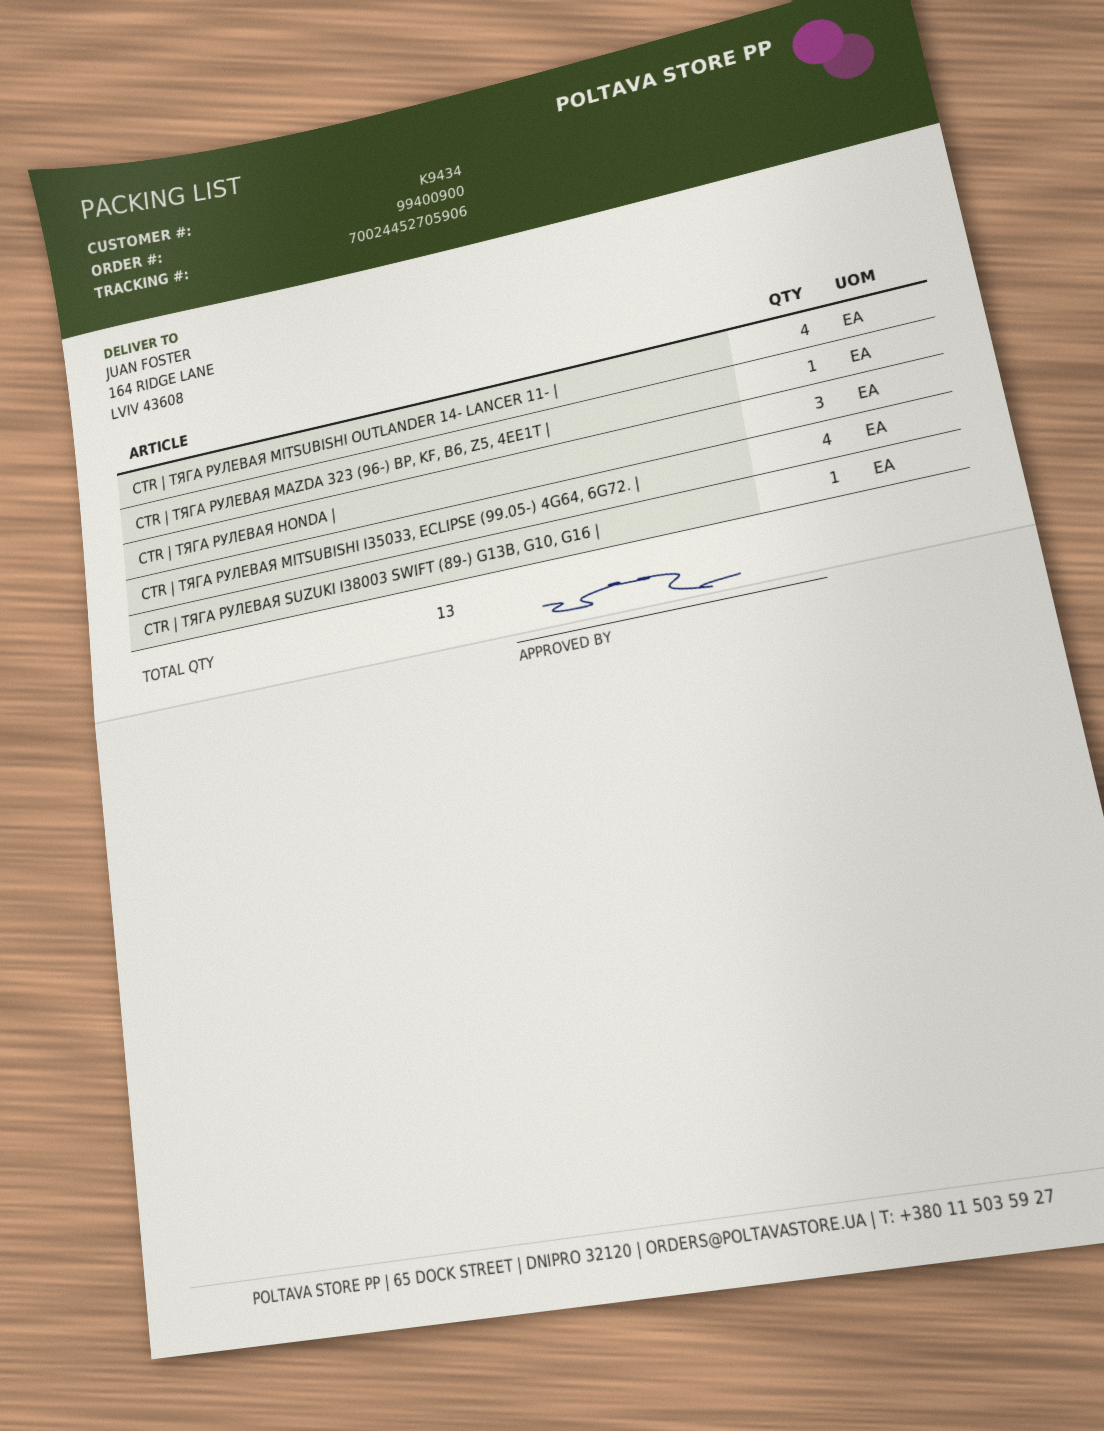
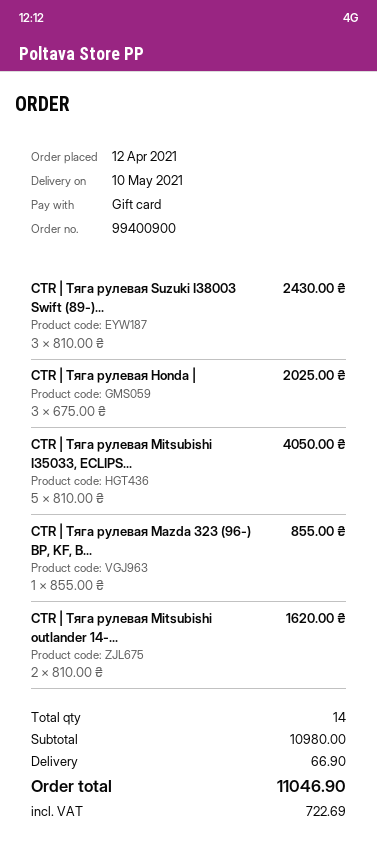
CTR | ТЯГА РУЛЕВАЯ MITSUBISHI OUTLANDER 14- LANCER 11- |: 4 -> 2
CTR | ТЯГА РУЛЕВАЯ MITSUBISHI I35033, ECLIPSE (99.05-) 4G64, 6G72. |: 4 -> 5
CTR | ТЯГА РУЛЕВАЯ SUZUKI I38003 SWIFT (89-) G13B, G10, G16 |: 1 -> 3
total quantity: 13 -> 14

